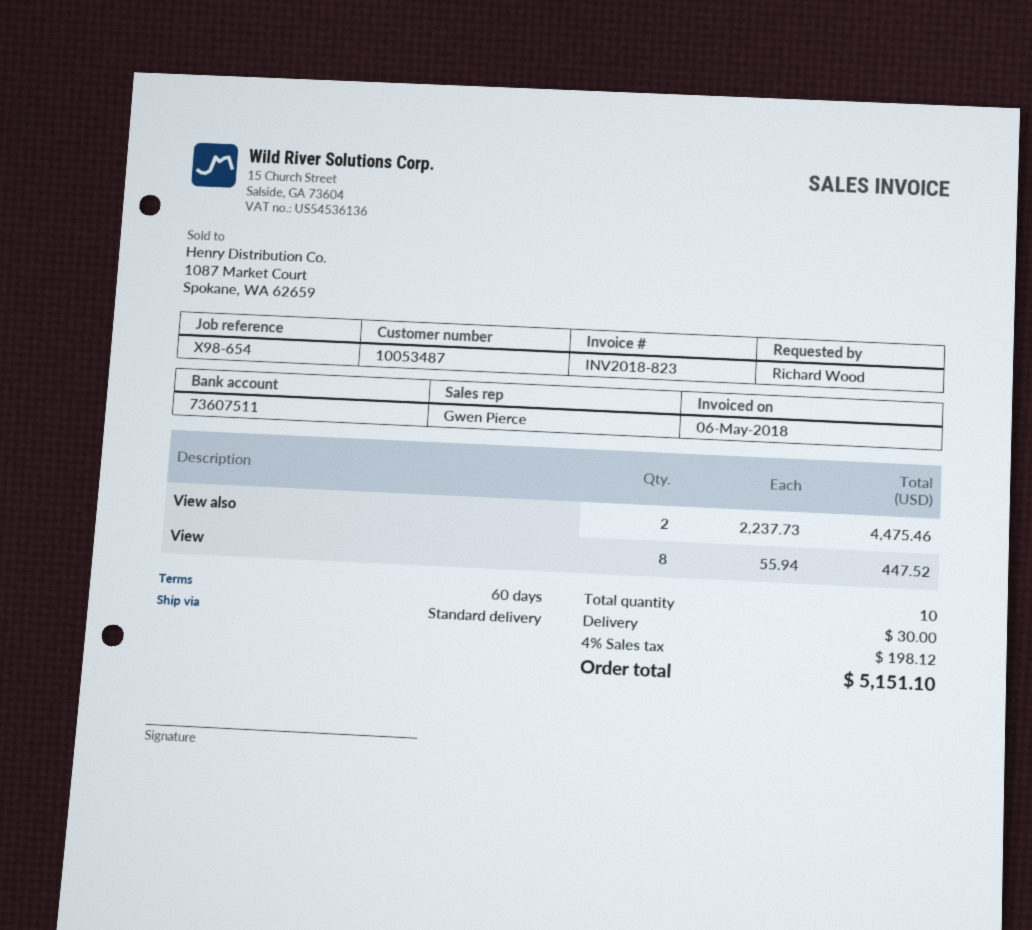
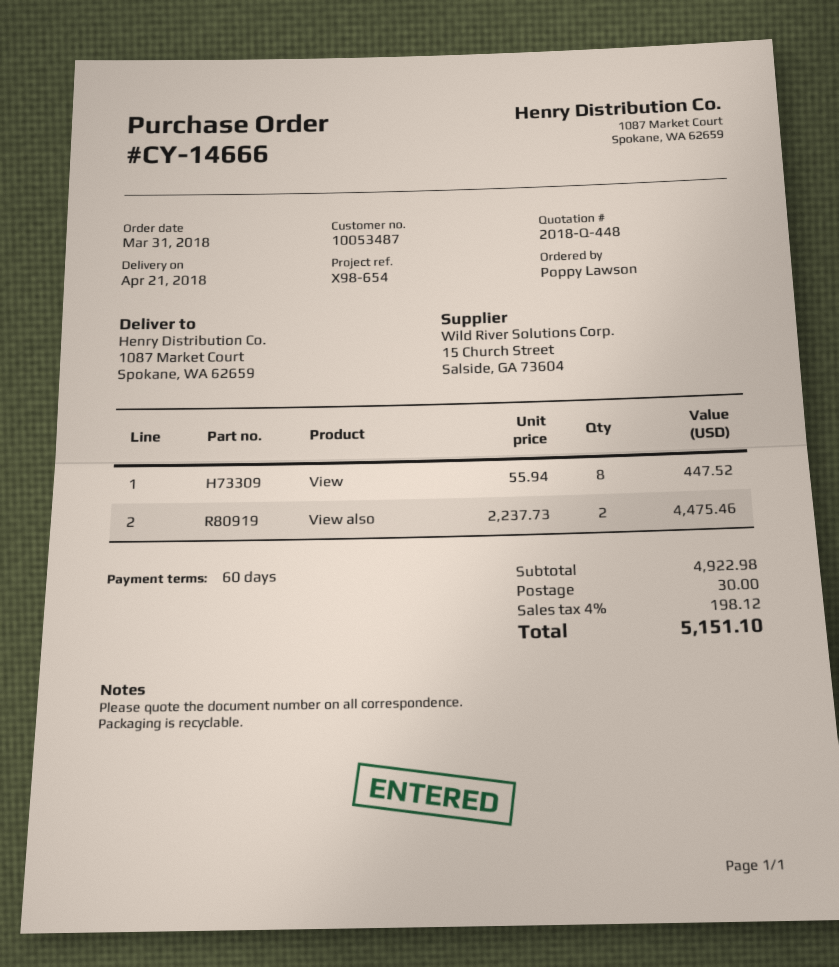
ordered by: Richard Wood -> Poppy Lawson

